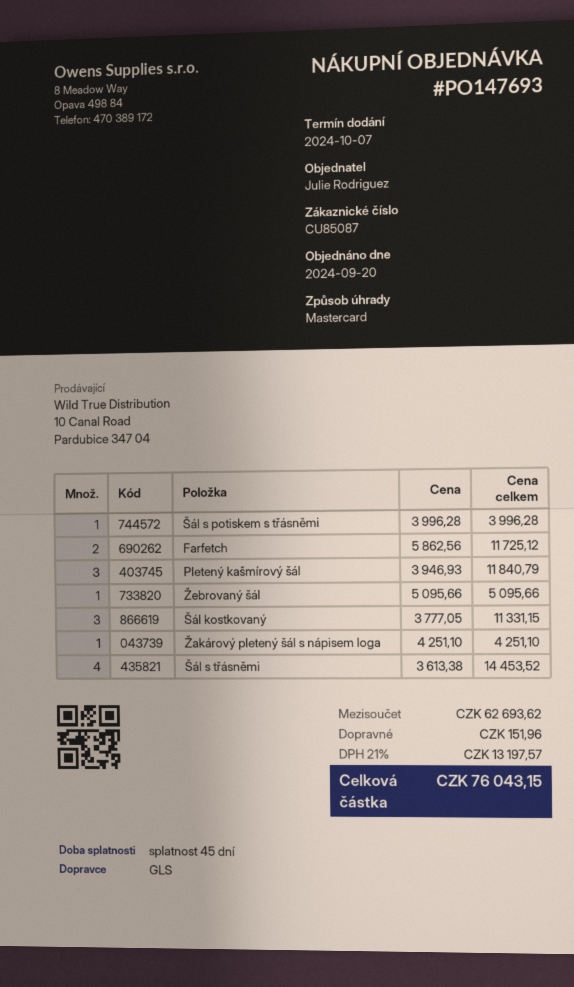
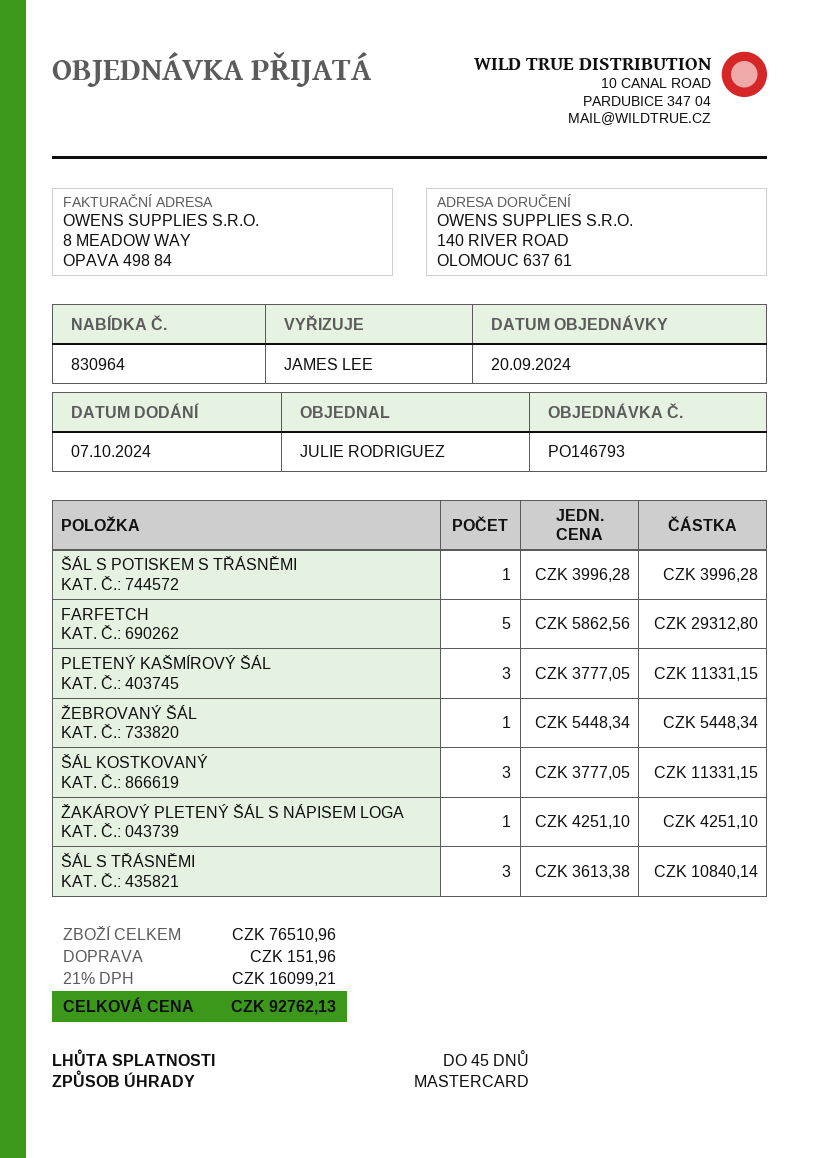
order number: PO147693 -> PO146793
Farfetch: 2 x 5862.56 = 11725.12 -> 5 x 5862.56 = 29312.80
Pletený kašmírový šál: 3 x 3946.93 = 11840.79 -> 3 x 3777.05 = 11331.15
Žebrovaný šál: 1 x 5095.66 = 5095.66 -> 1 x 5448.34 = 5448.34
Šál s třásněmi: 4 x 3613.38 = 14453.52 -> 3 x 3613.38 = 10840.14
subtotal: 62693.62 -> 76510.96
tax: 21% = 13197.57 -> 21% = 16099.21
total: 76043.15 -> 92762.13

